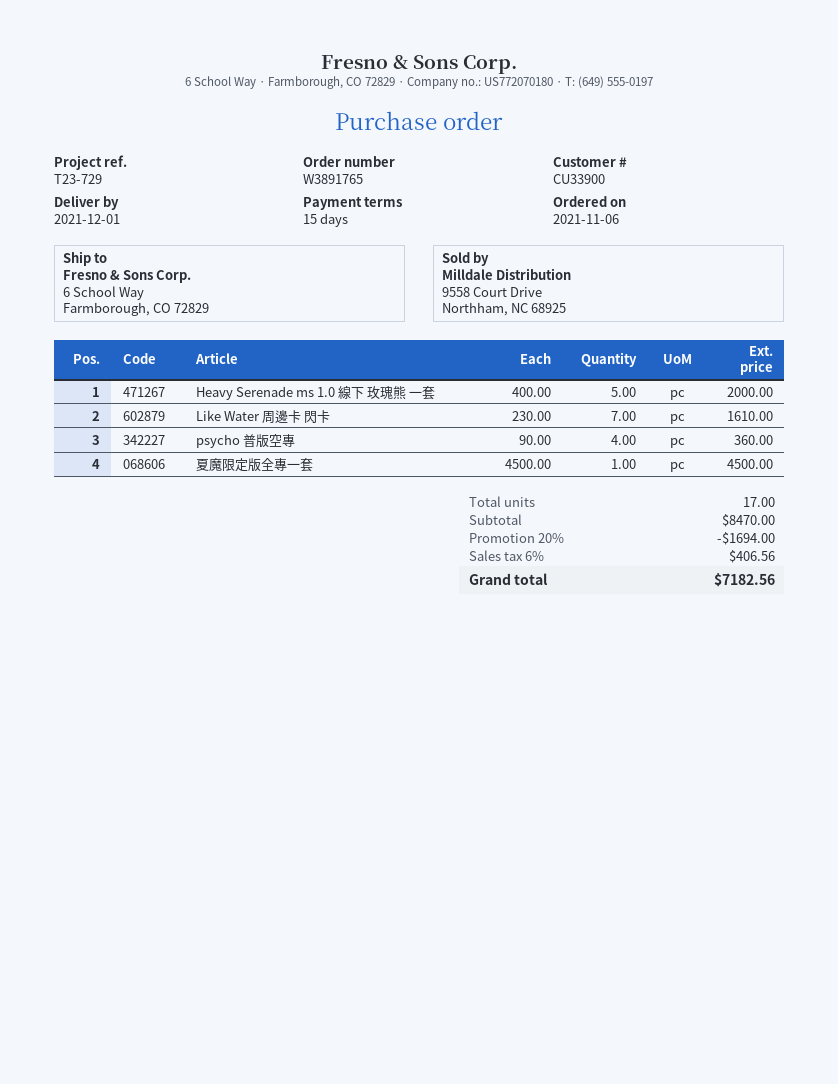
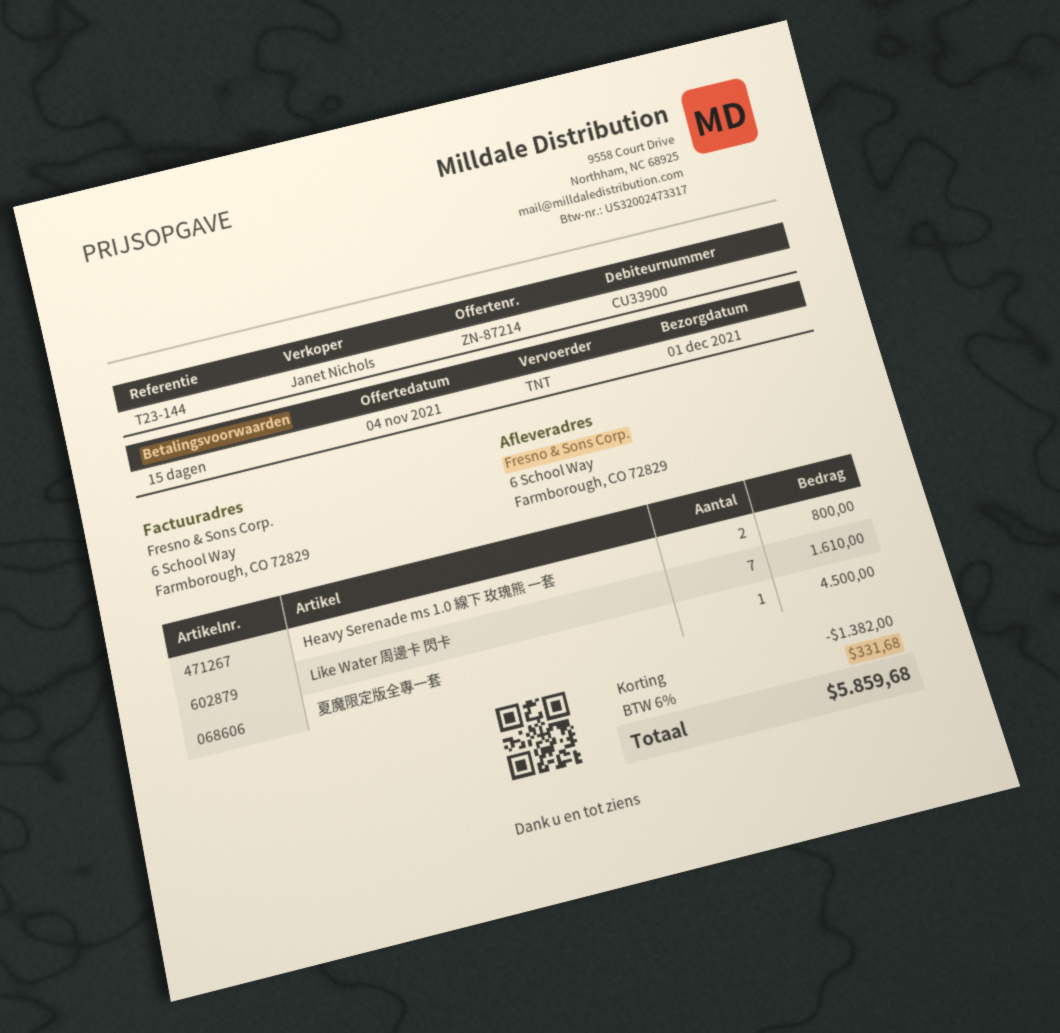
reference: T23-729 -> T23-144
Heavy Serenade ms 1.0 線下 玫瑰熊 一套: 5 for 2000.00 -> 2 for 800.00
psycho 普版空專: 4 for 360.00 -> none
discount: 1694.00 -> 1382.00
tax: 6% = 406.56 -> 6% = 331.68
total: 7182.56 -> 5859.68

